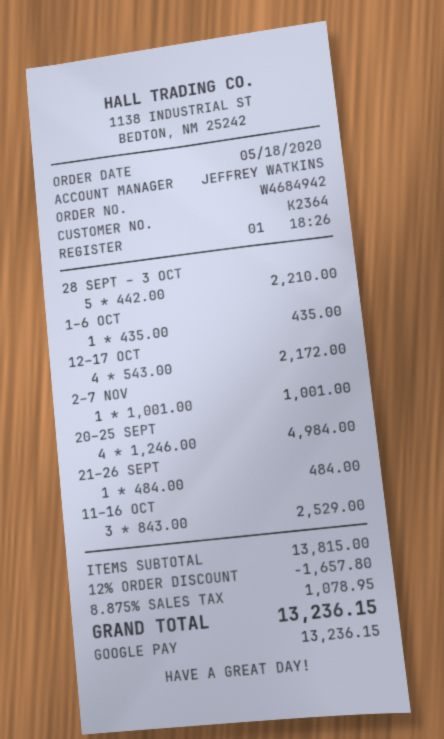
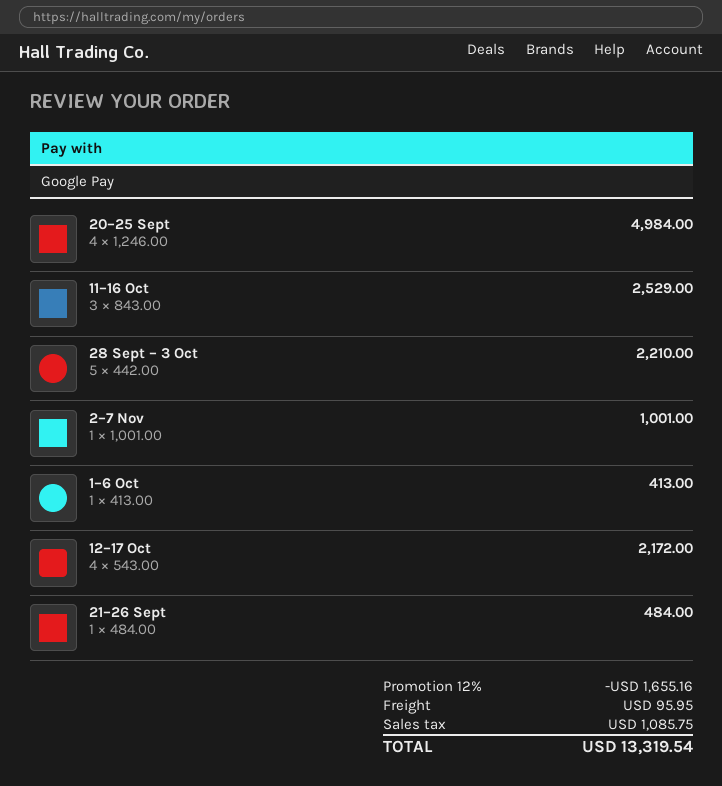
1–6 OCT: 1 x 435.00 = 435.00 -> 1 x 413.00 = 413.00
discount: 12% = 1657.80 -> 12% = 1655.16
shipping: none -> 95.95
tax: 1078.95 -> 1085.75
total: 13236.15 -> 13319.54

